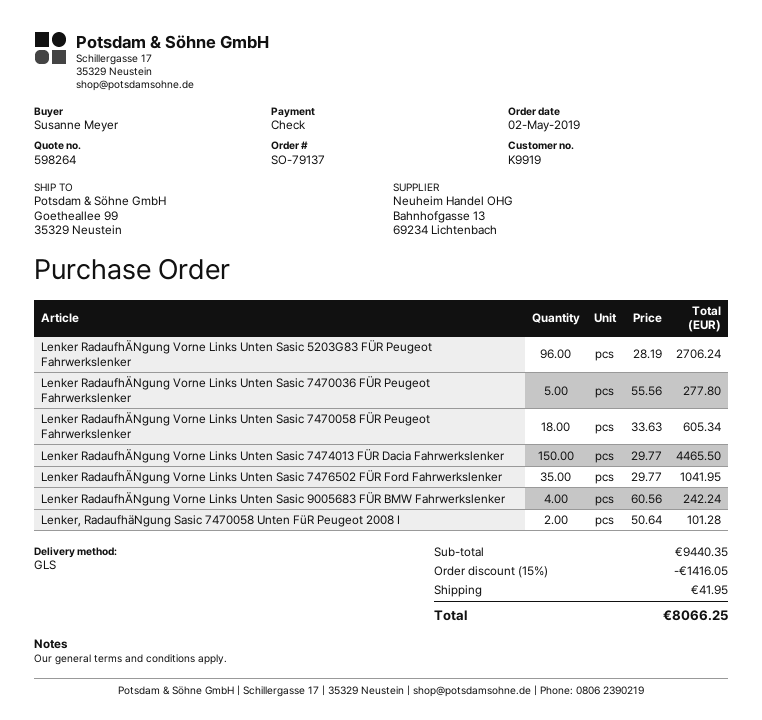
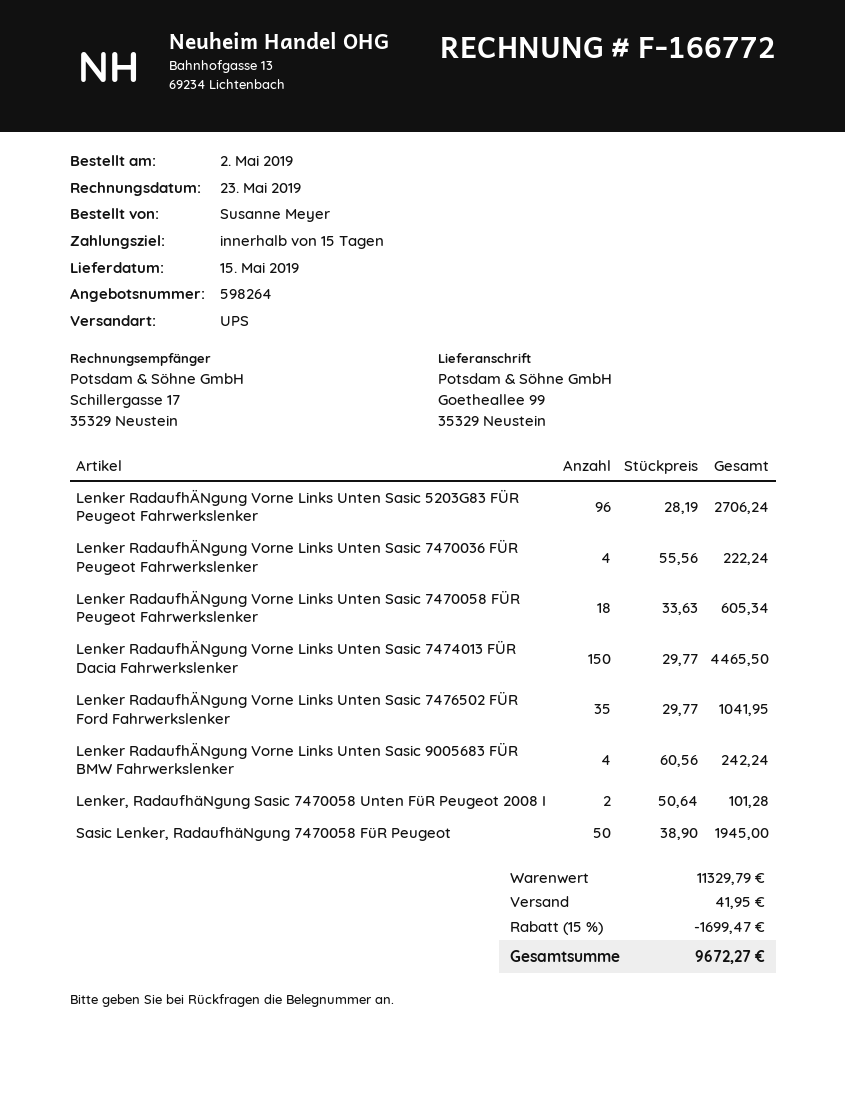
shipping method: GLS -> UPS
Lenker RadaufhÄNgung Vorne Links Unten Sasic 7470036 FÜR Peugeot Fahrwerkslenker: 5 x 55.56 = 277.80 -> 4 x 55.56 = 222.24
Sasic Lenker, RadaufhäNgung 7470058 FüR Peugeot: none -> 50 x 38.90 = 1945.00
subtotal: 9440.35 -> 11329.79
discount: 15% = 1416.05 -> 15% = 1699.47
total: 8066.25 -> 9672.27

